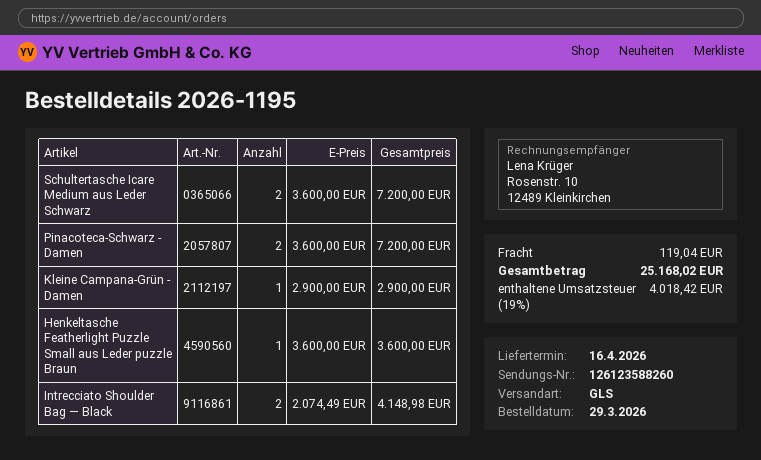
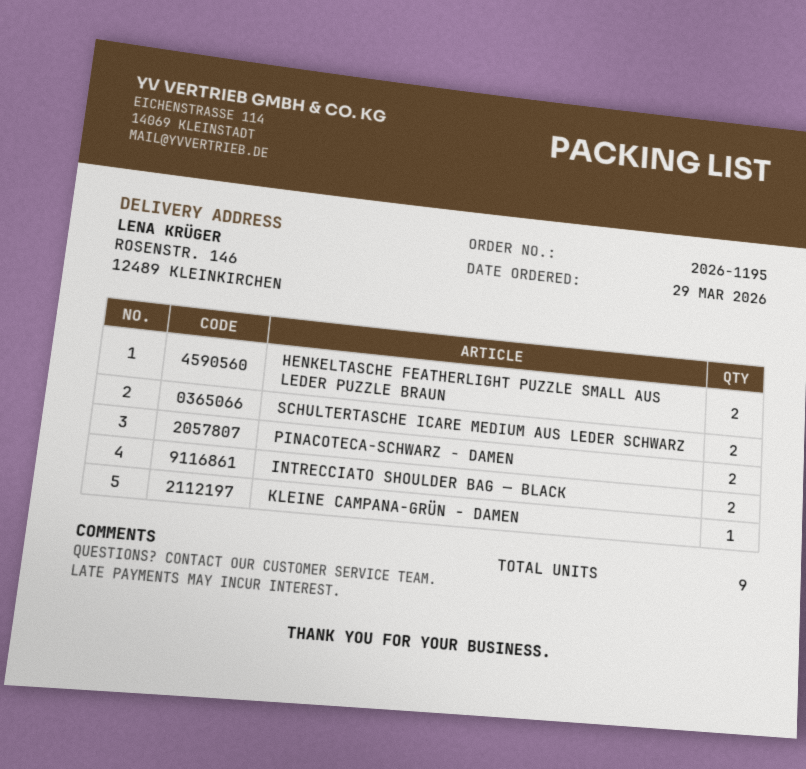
Henkeltasche Featherlight Puzzle Small aus Leder puzzle Braun: 1 -> 2

